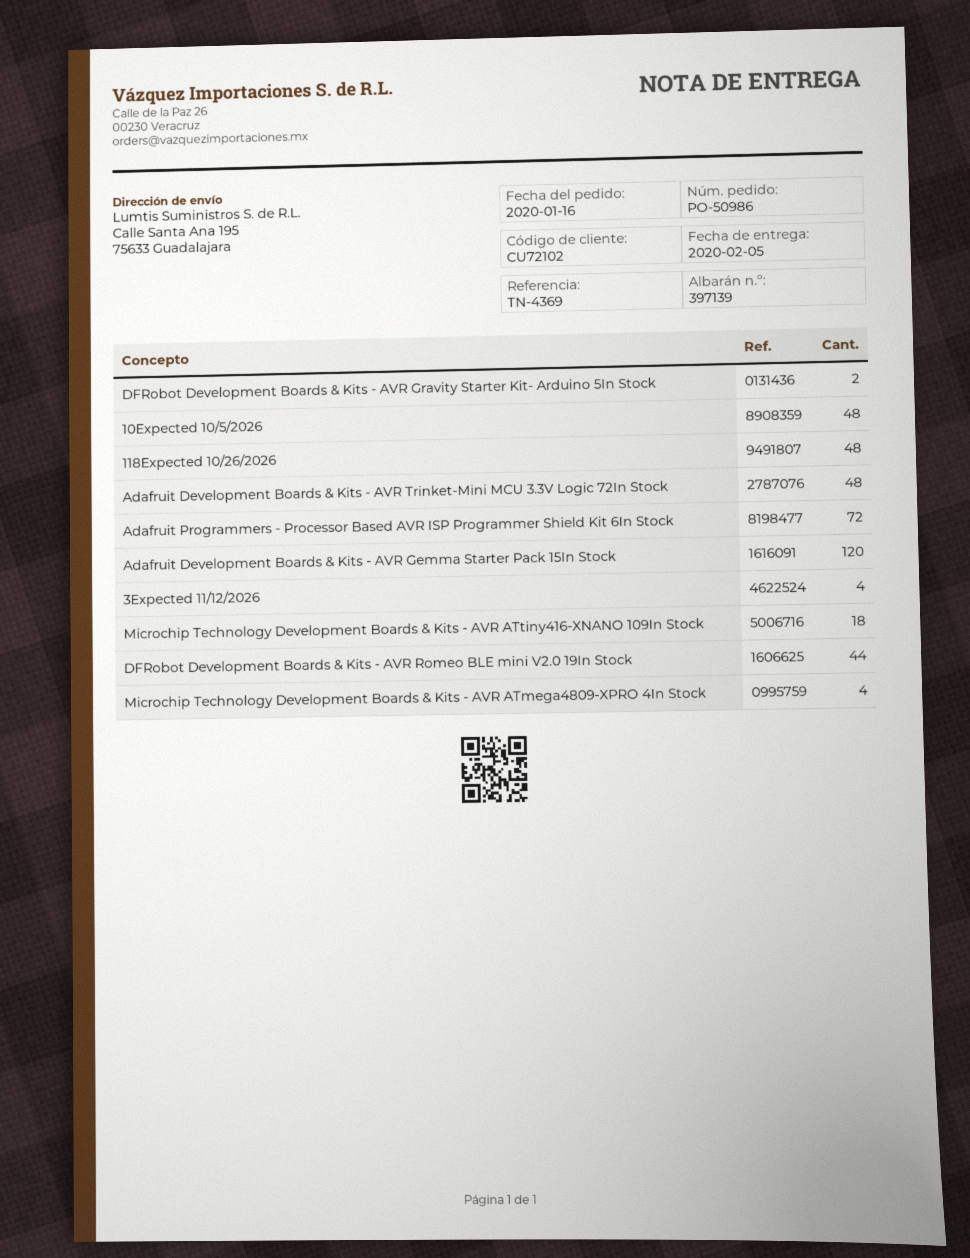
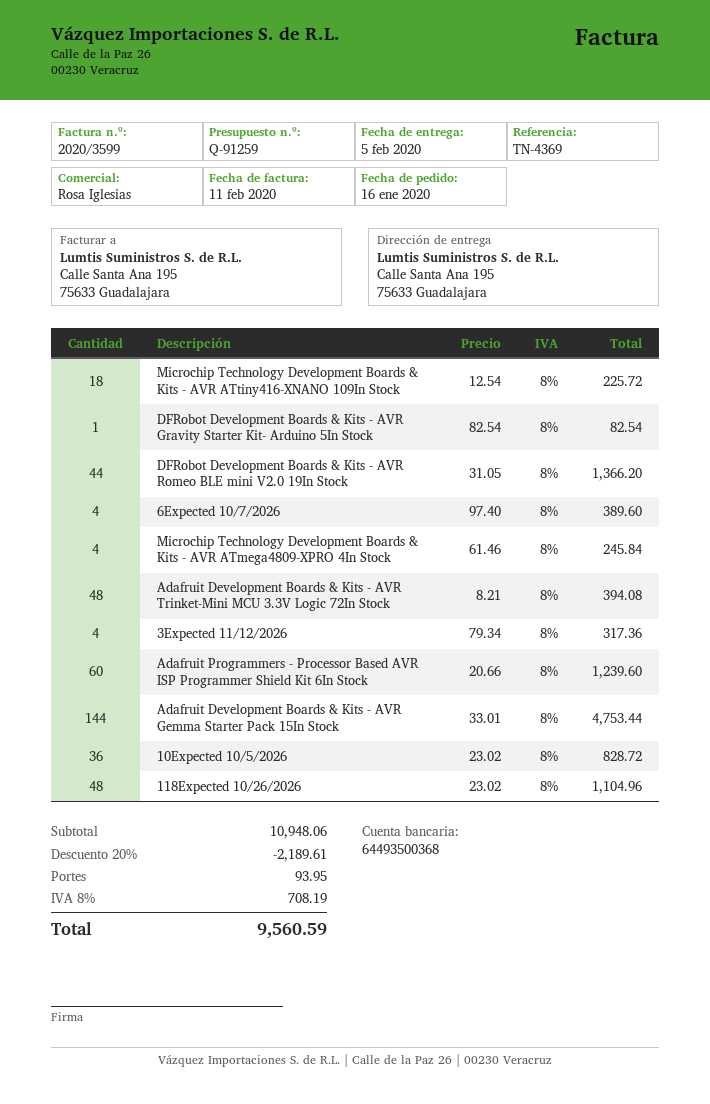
DFRobot Development Boards & Kits - AVR Gravity Starter Kit- Arduino 5In Stock: 2 -> 1
10Expected 10/5/2026: 48 -> 36
Adafruit Programmers - Processor Based AVR ISP Programmer Shield Kit 6In Stock: 72 -> 60
Adafruit Development Boards & Kits - AVR Gemma Starter Pack 15In Stock: 120 -> 144
6Expected 10/7/2026: none -> 4

